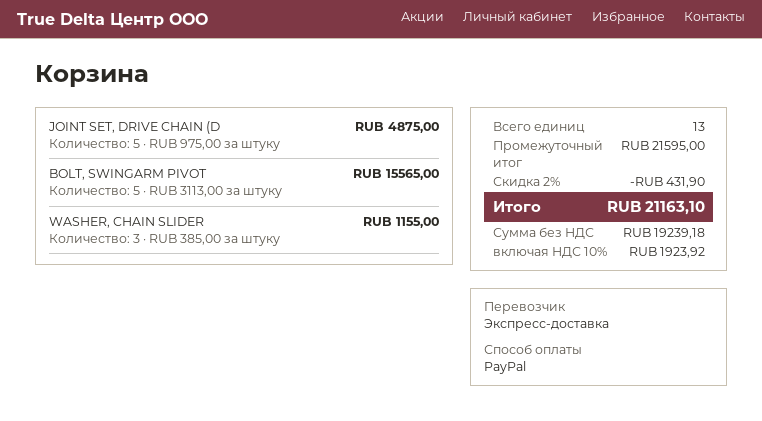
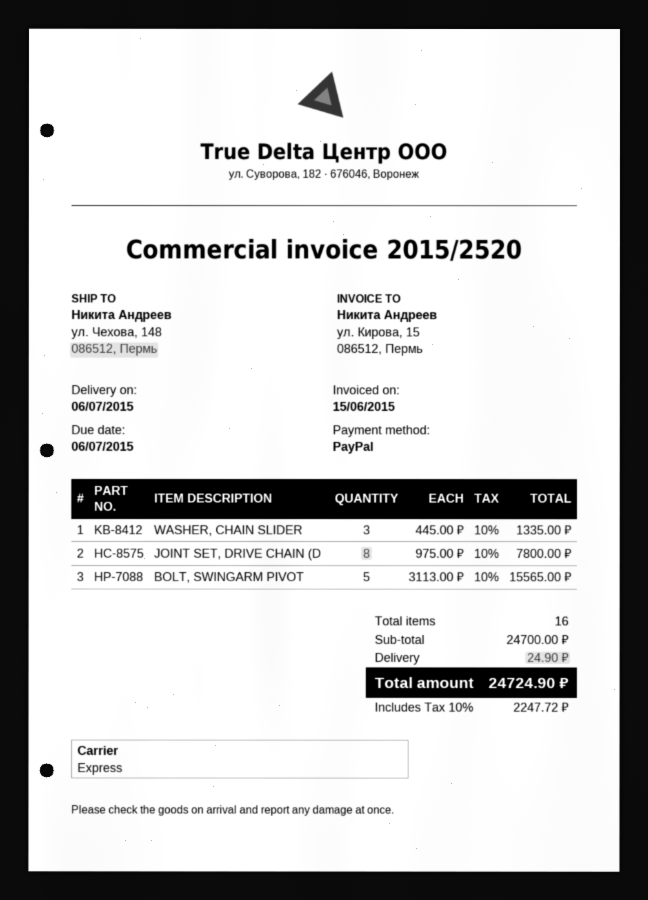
JOINT SET, DRIVE CHAIN (D: 5 x 975.00 = 4875.00 -> 8 x 975.00 = 7800.00
WASHER, CHAIN SLIDER: 3 x 385.00 = 1155.00 -> 3 x 445.00 = 1335.00
total quantity: 13 -> 16
subtotal: 21595.00 -> 24700.00
discount: 2% = 431.90 -> none
shipping: none -> 24.90
tax: 10% = 1923.92 -> 10% = 2247.72
total: 21163.10 -> 24724.90

